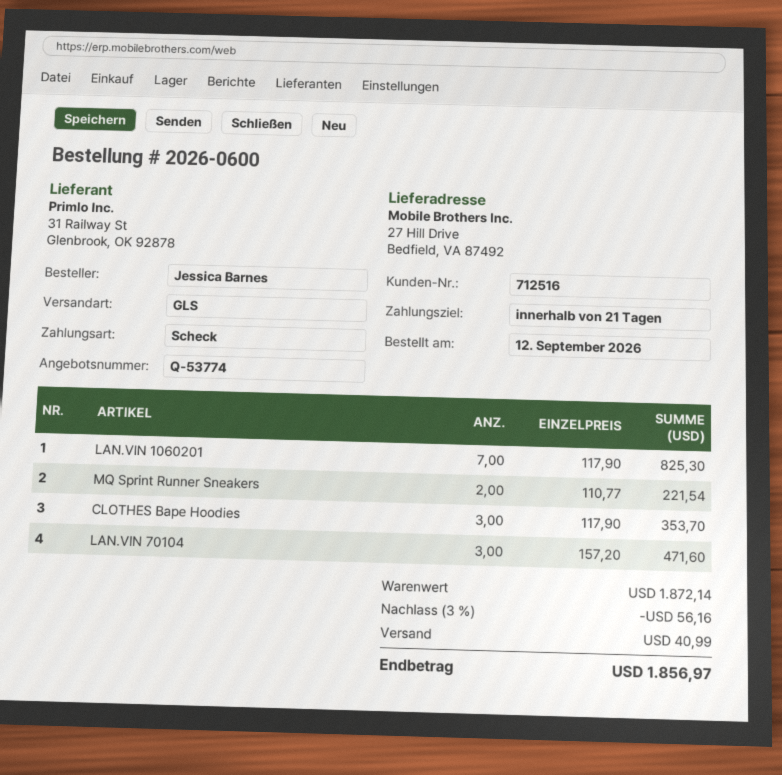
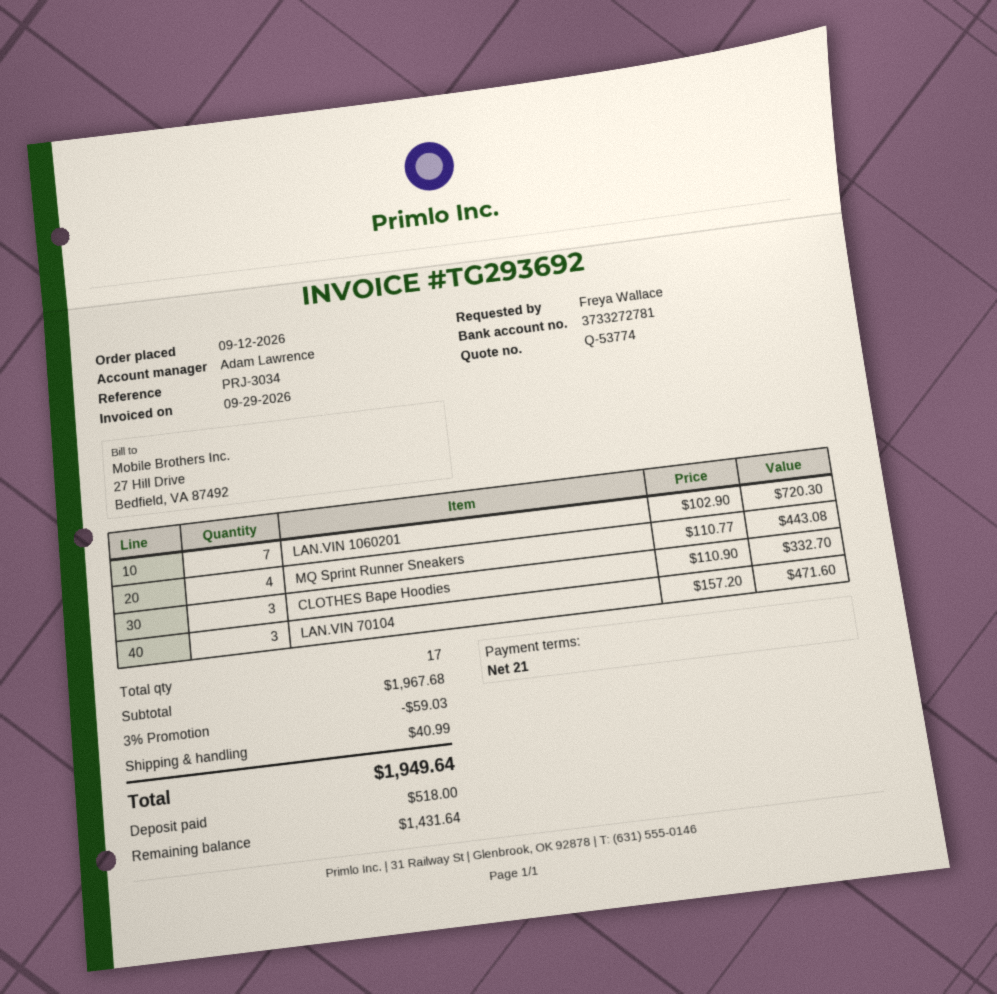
ordered by: Jessica Barnes -> Freya Wallace
LAN.VIN 1060201: 7 x 117.90 = 825.30 -> 7 x 102.90 = 720.30
MQ Sprint Runner Sneakers: 2 x 110.77 = 221.54 -> 4 x 110.77 = 443.08
CLOTHES Bape Hoodies: 3 x 117.90 = 353.70 -> 3 x 110.90 = 332.70
subtotal: 1872.14 -> 1967.68
discount: 3% = 56.16 -> 3% = 59.03
total: 1856.97 -> 1949.64

